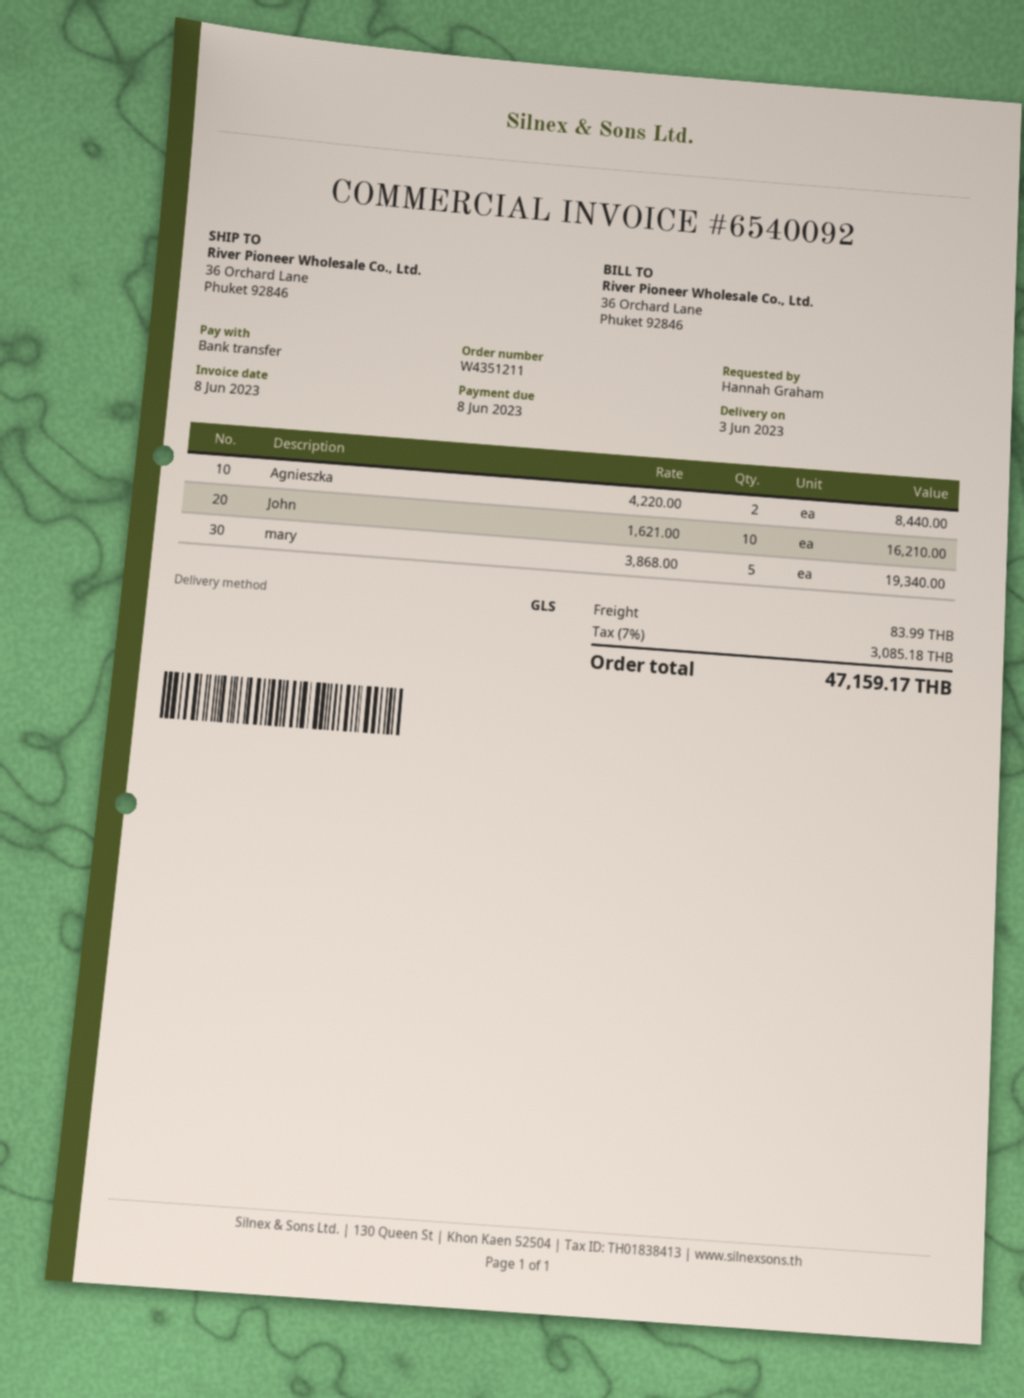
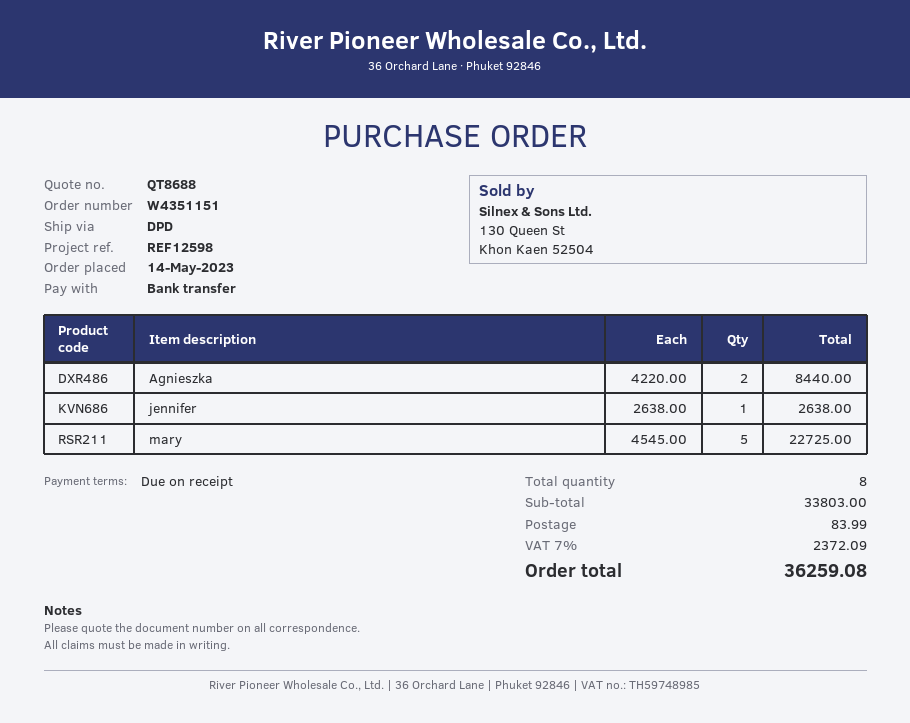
order number: W4351211 -> W4351151
shipping method: GLS -> DPD
John: 10 x 1621.00 = 16210.00 -> none
mary: 5 x 3868.00 = 19340.00 -> 5 x 4545.00 = 22725.00
jennifer: none -> 1 x 2638.00 = 2638.00
tax: 7% = 3085.18 -> 7% = 2372.09
total: 47159.17 -> 36259.08

